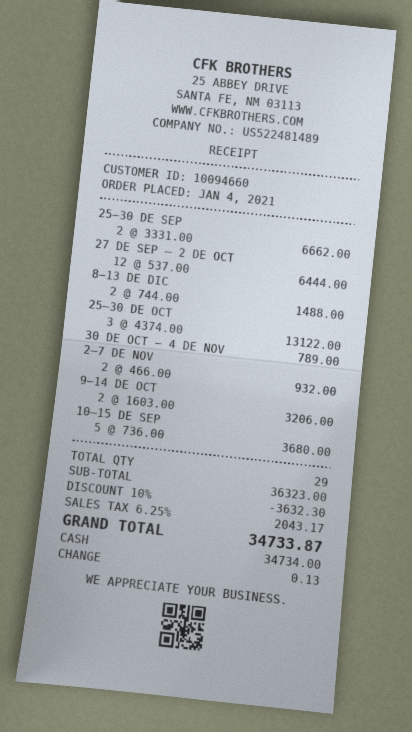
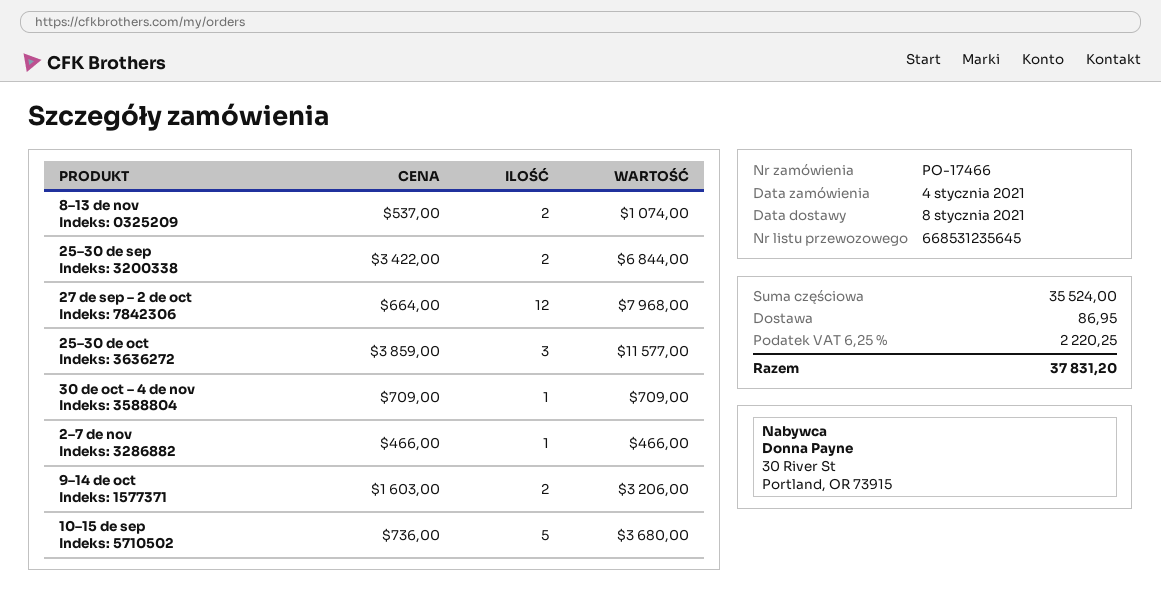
25–30 DE SEP: 2 x 3331.00 = 6662.00 -> 2 x 3422.00 = 6844.00
27 DE SEP – 2 DE OCT: 12 x 537.00 = 6444.00 -> 12 x 664.00 = 7968.00
8–13 DE DIC: 2 x 744.00 = 1488.00 -> none
25–30 DE OCT: 3 x 4374.00 = 13122.00 -> 3 x 3859.00 = 11577.00
30 DE OCT – 4 DE NOV: 1 x 789.00 = 789.00 -> 1 x 709.00 = 709.00
2–7 DE NOV: 2 x 466.00 = 932.00 -> 1 x 466.00 = 466.00
8–13 de nov: none -> 2 x 537.00 = 1074.00
subtotal: 36323.00 -> 35524.00
discount: 10% = 3632.30 -> none
shipping: none -> 86.95
tax: 6.25% = 2043.17 -> 6.25% = 2220.25
total: 34733.87 -> 37831.20

